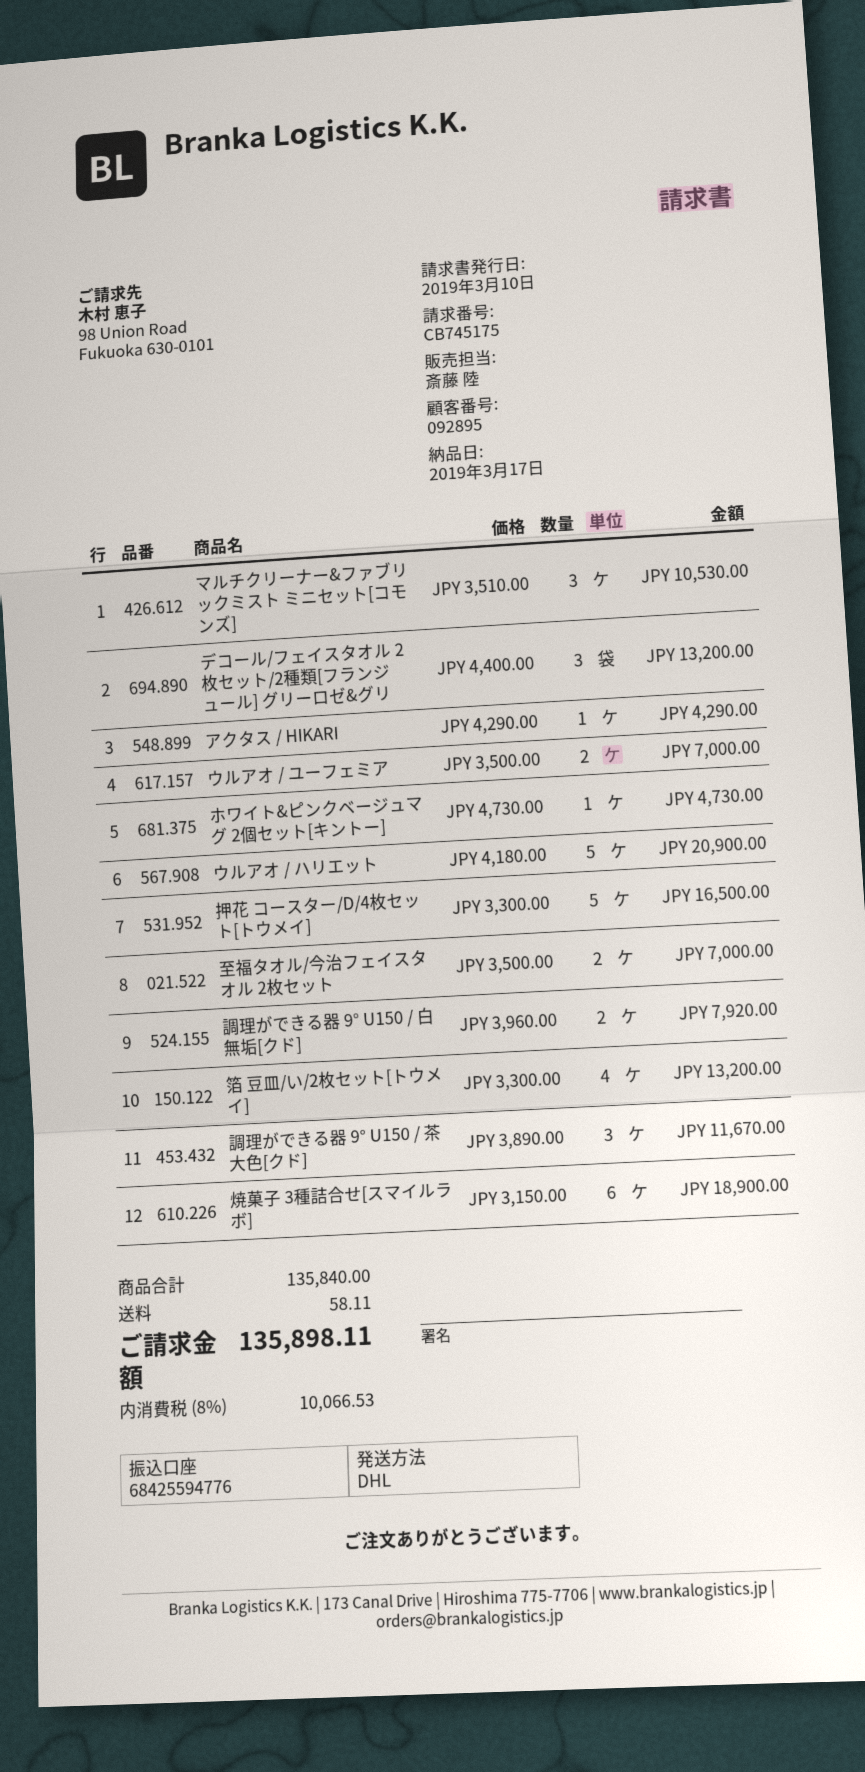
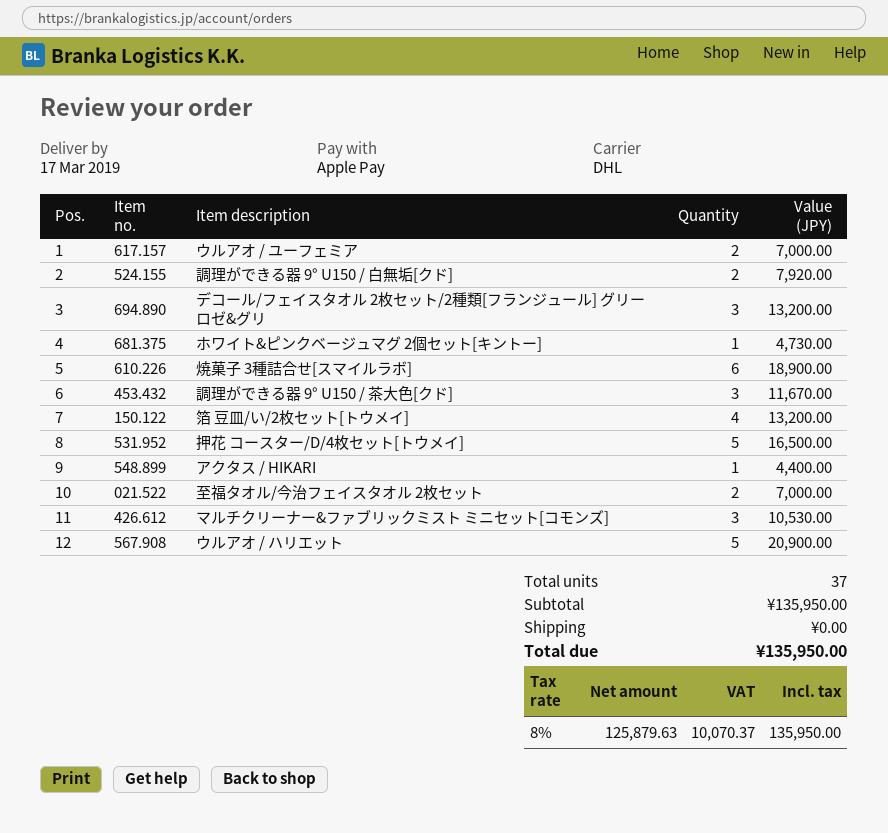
アクタス / HIKARI: 1 for 4290.00 -> 1 for 4400.00
subtotal: 135840.00 -> 135950.00
shipping: 58.11 -> 0.00
tax: 8% = 10066.53 -> 8% = 10070.37
total: 135898.11 -> 135950.00

